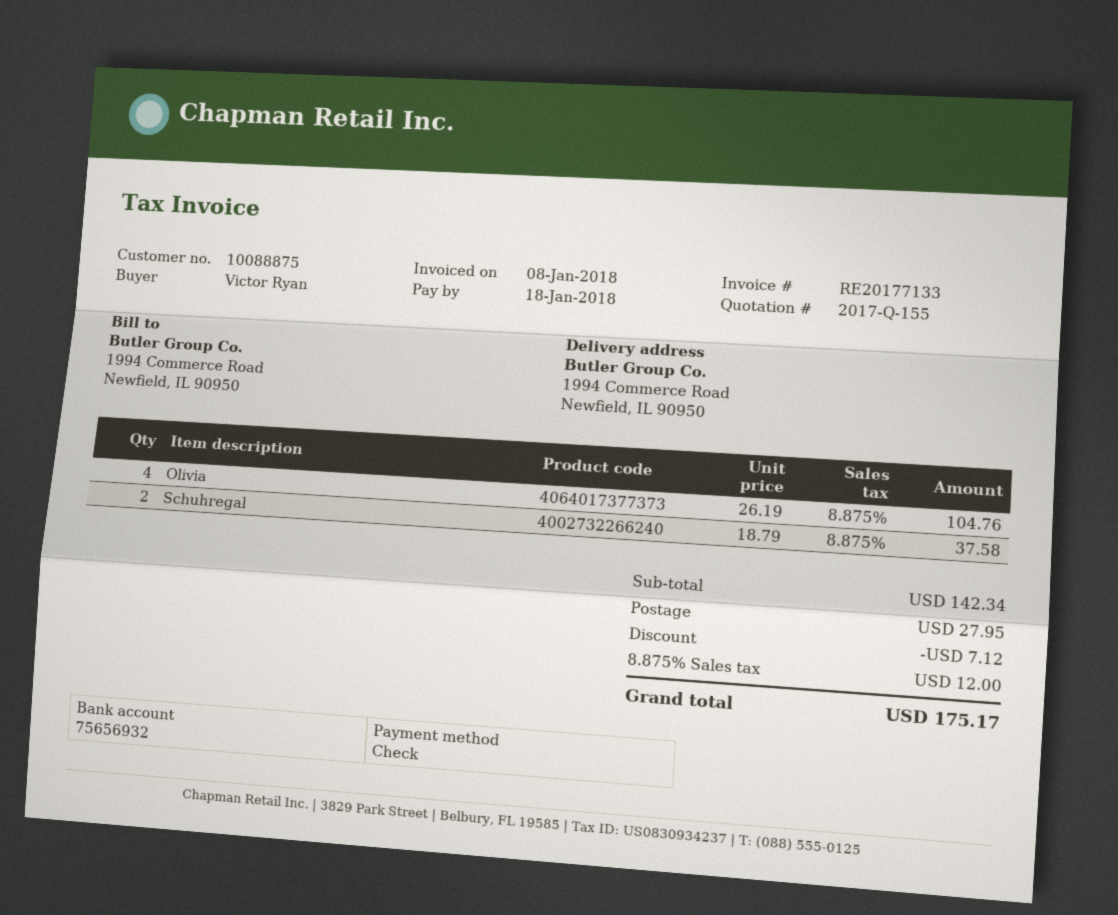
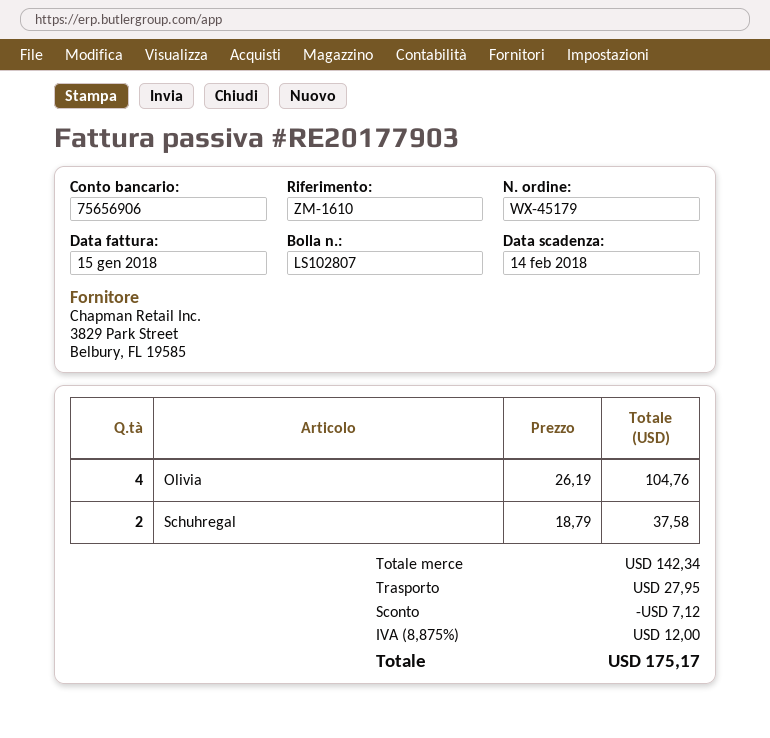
invoice number: RE20177133 -> RE20177903
invoice date: 2018-01-08 -> 2018-01-15
due date: 2018-01-18 -> 2018-02-14
bank account: 75656932 -> 75656906

